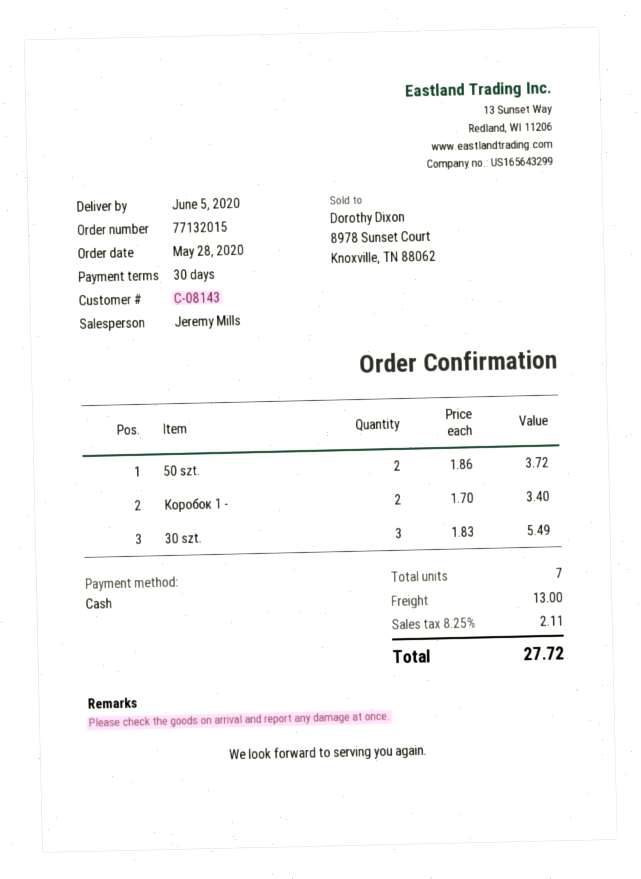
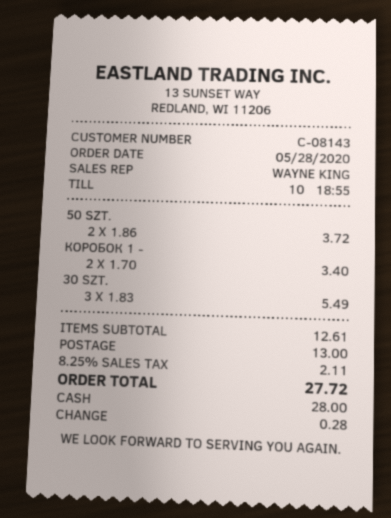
sales rep: Jeremy Mills -> WAYNE KING

